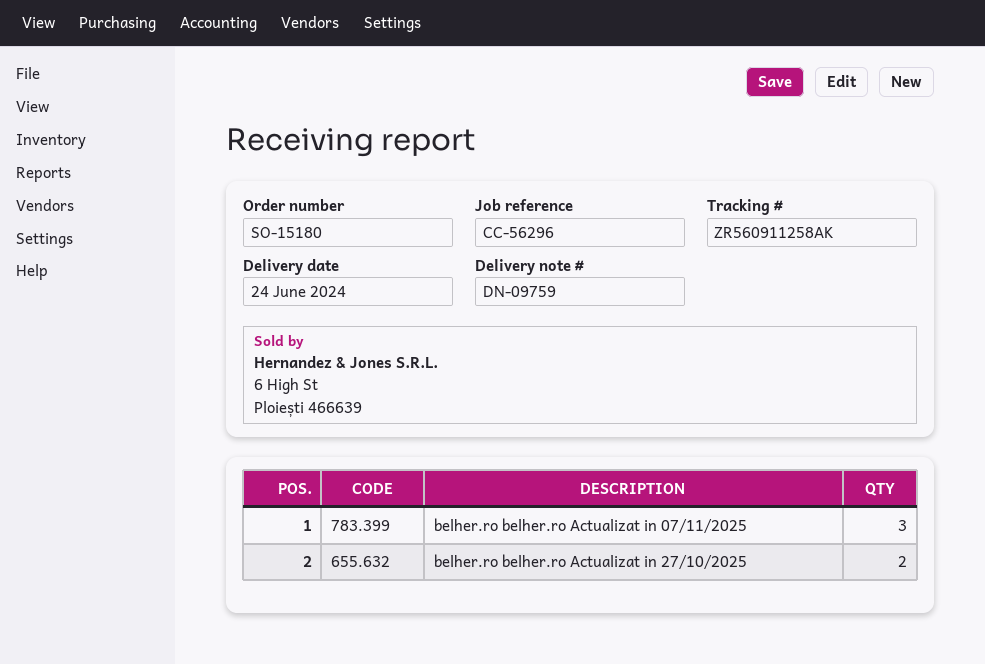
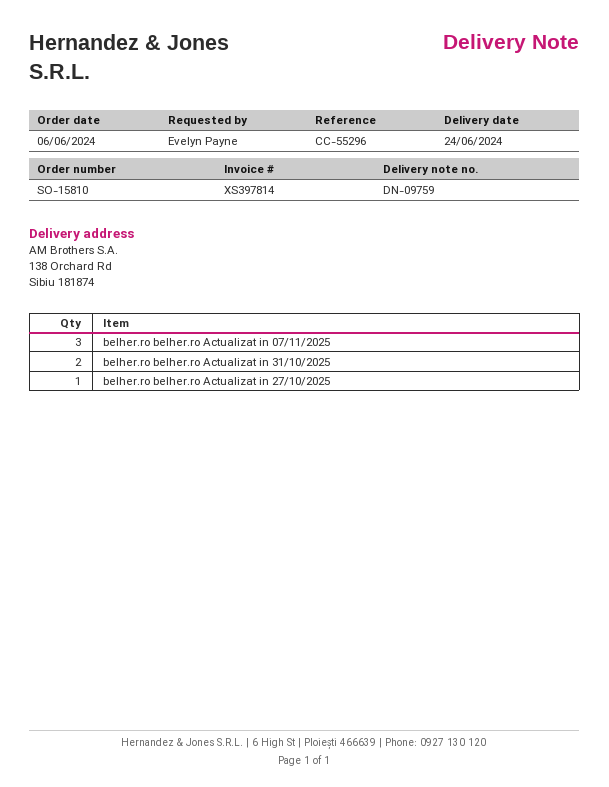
order number: SO-15180 -> SO-15810
reference: CC-56296 -> CC-55296
belher.ro belher.ro Actualizat in 27/10/2025: 2 -> 1
belher.ro belher.ro Actualizat in 31/10/2025: none -> 2

